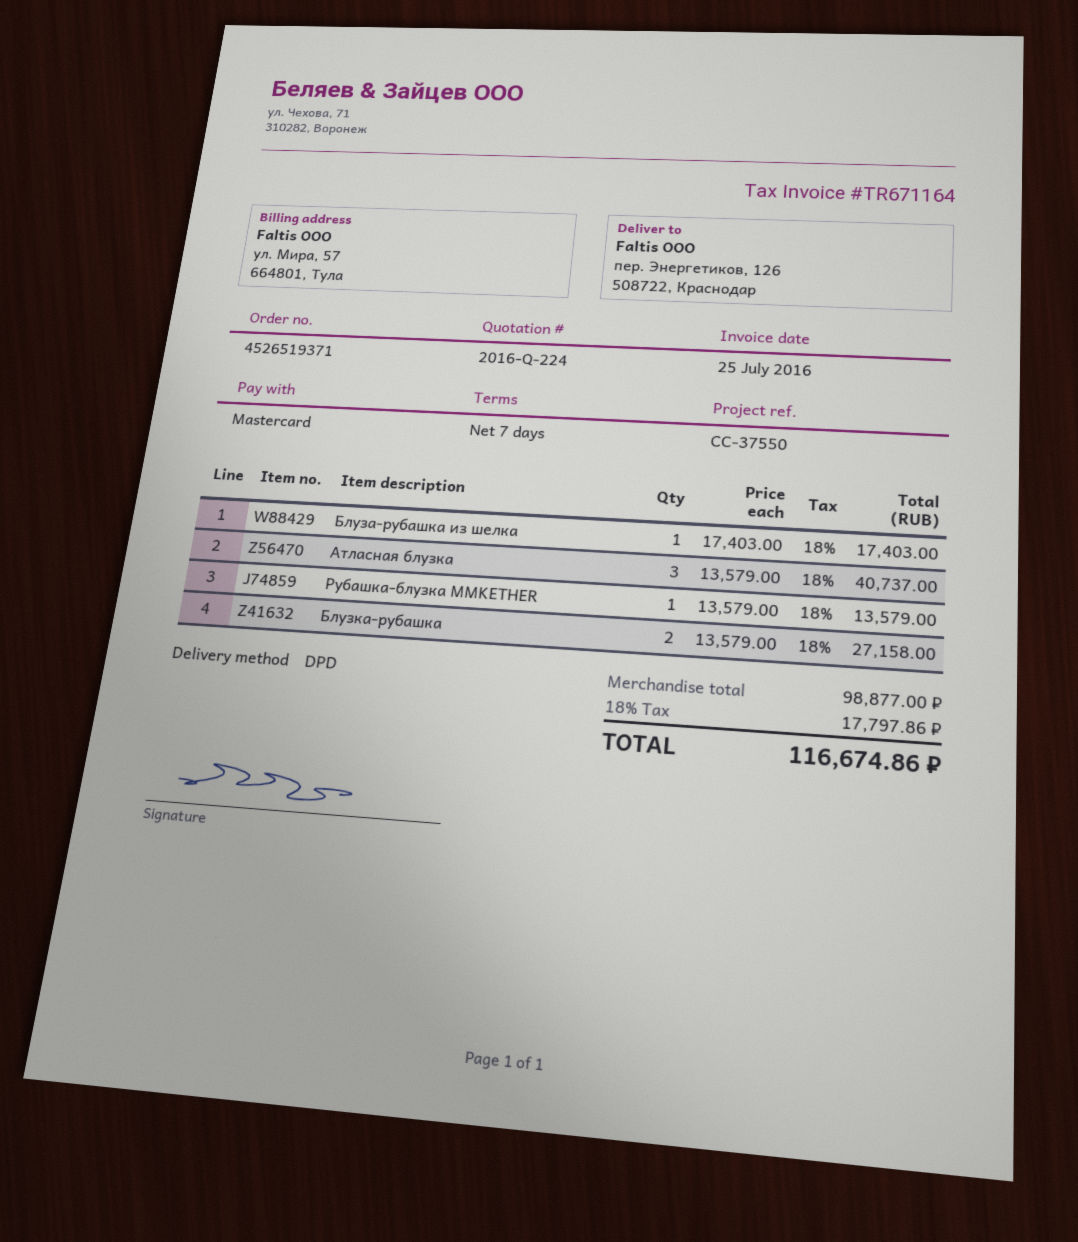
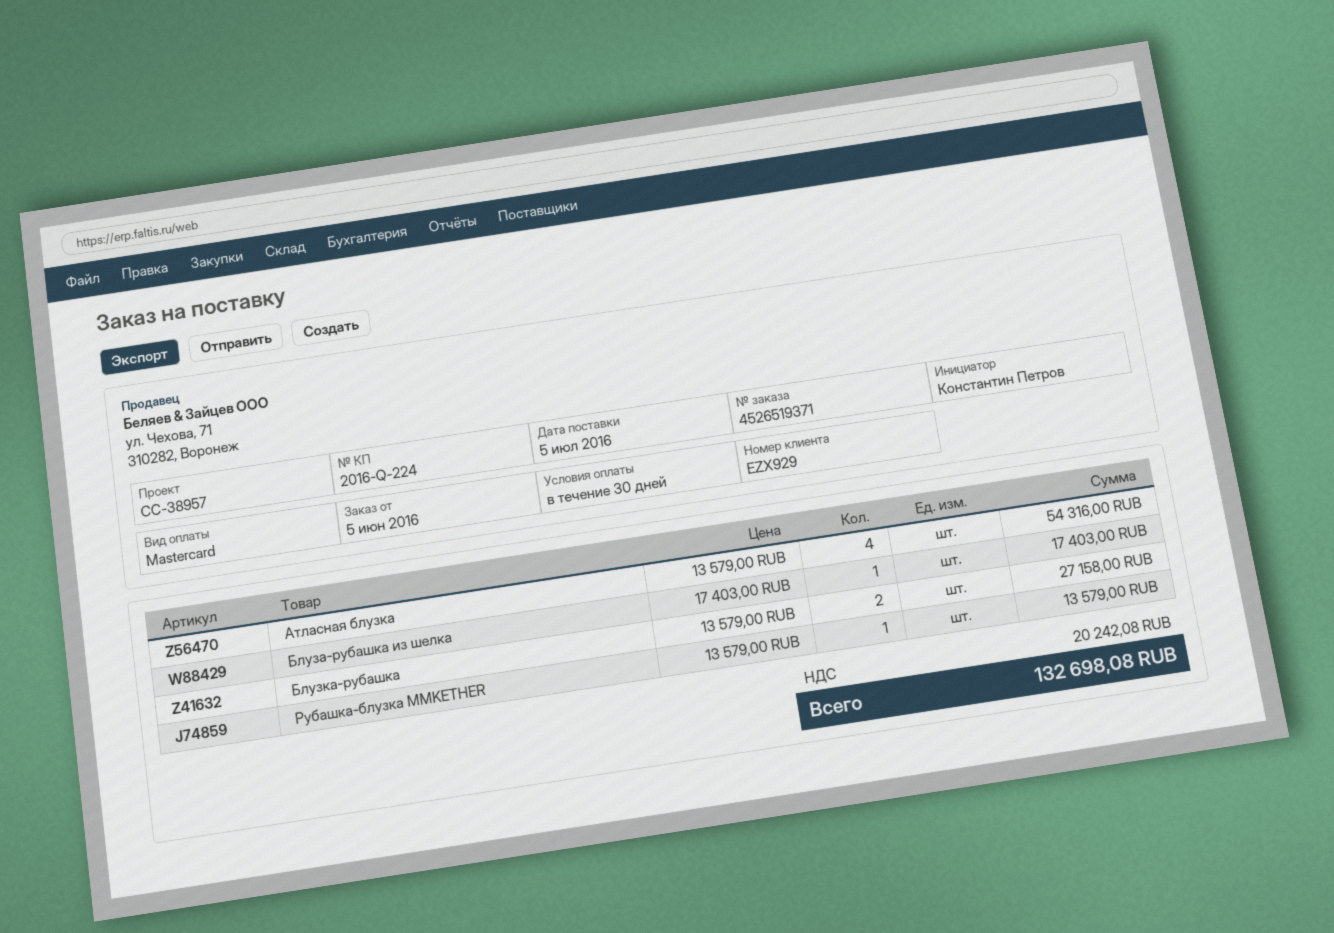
payment terms: 7 days -> 30 days
reference: CC-37550 -> CC-38957
Атласная блузка: 3 x 13579.00 = 40737.00 -> 4 x 13579.00 = 54316.00
tax: 17797.86 -> 20242.08
total: 116674.86 -> 132698.08

